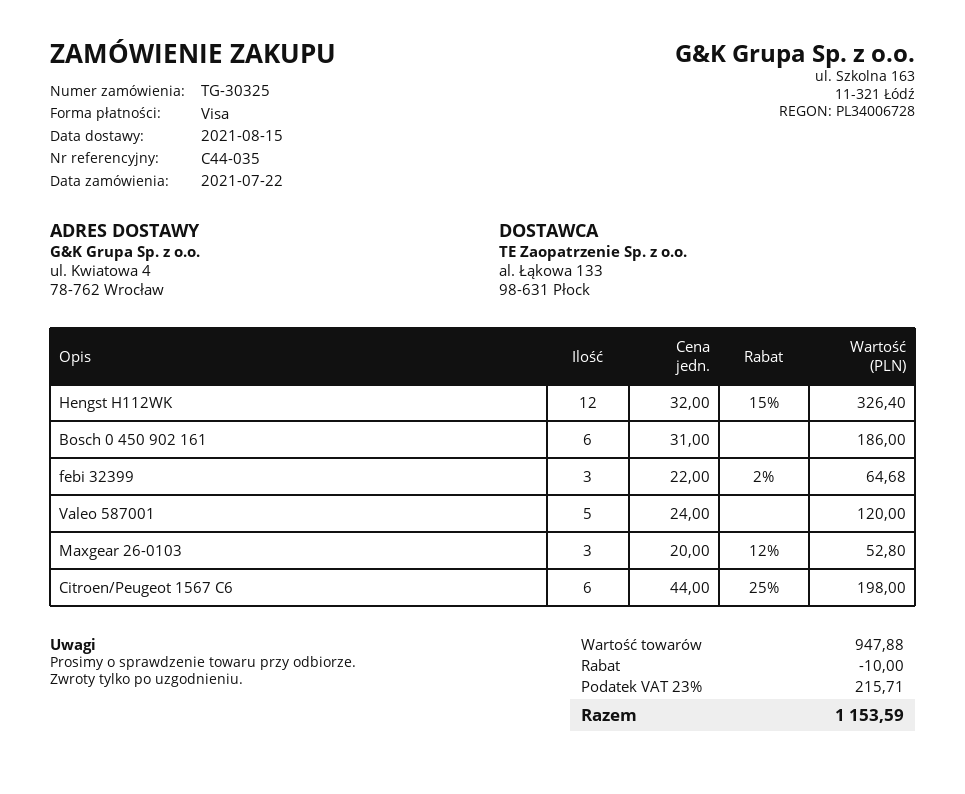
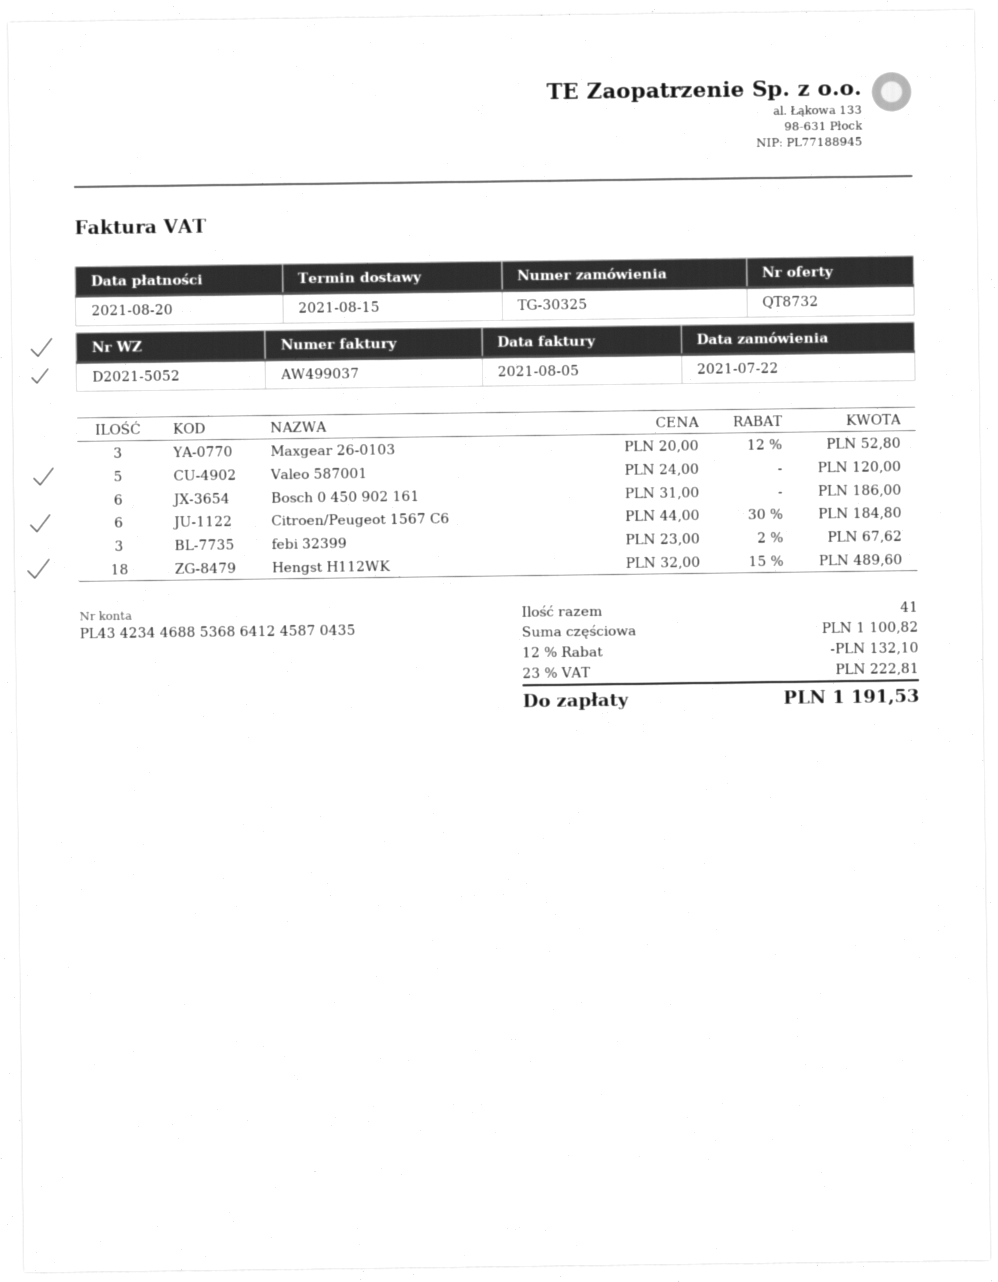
Hengst H112WK: 12 x 32.00 - 15% = 326.40 -> 18 x 32.00 - 15% = 489.60
febi 32399: 3 x 22.00 - 2% = 64.68 -> 3 x 23.00 - 2% = 67.62
Citroen/Peugeot 1567 C6: 6 x 44.00 - 25% = 198.00 -> 6 x 44.00 - 30% = 184.80
subtotal: 947.88 -> 1100.82
discount: 10.00 -> 132.10
tax: 23% = 215.71 -> 23% = 222.81
total: 1153.59 -> 1191.53

